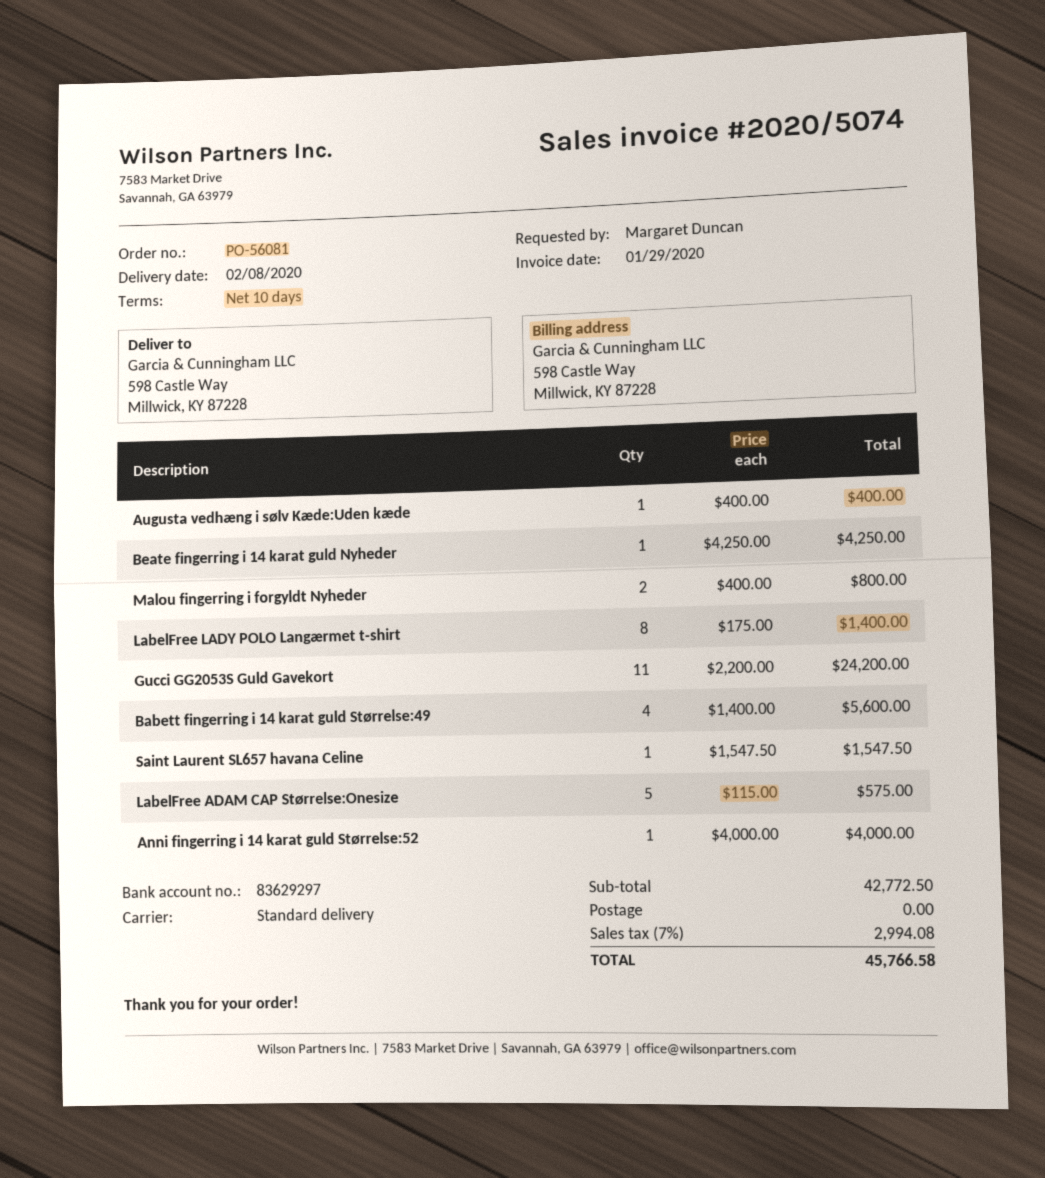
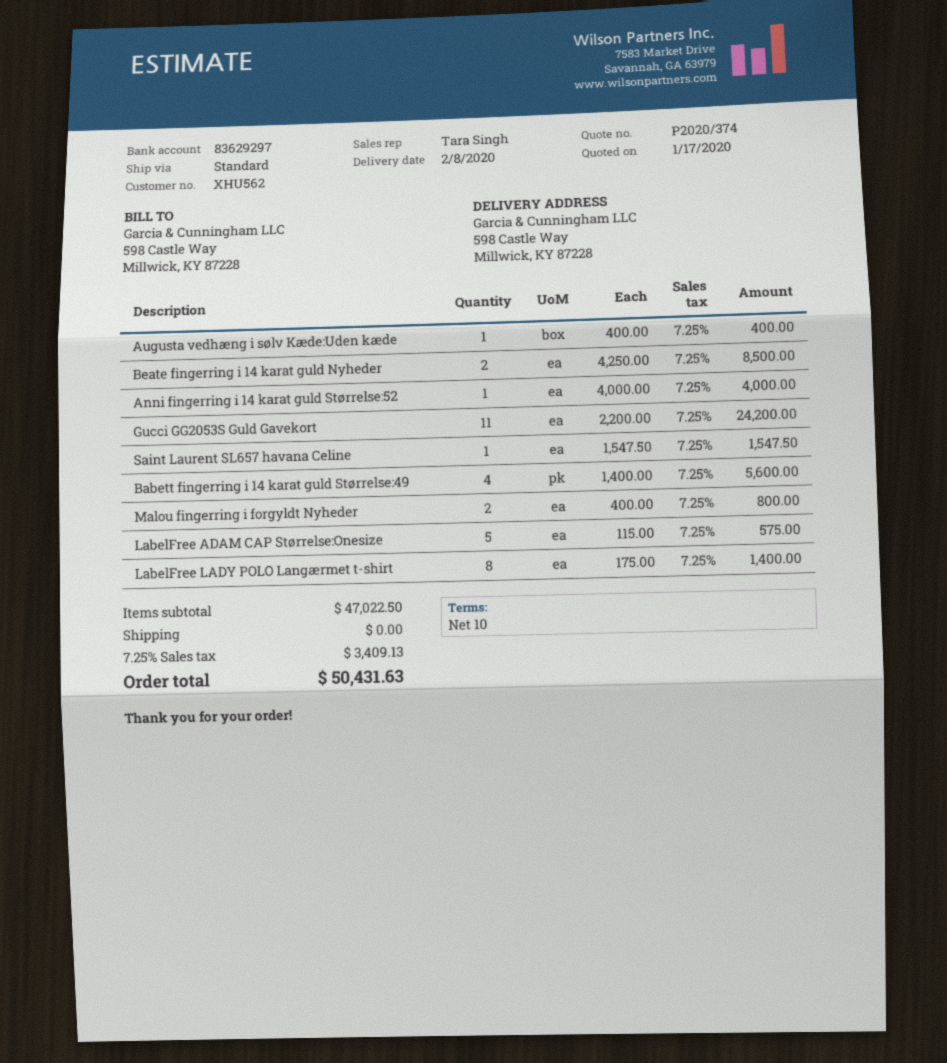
Beate fingerring i 14 karat guld Nyheder: 1 x 4250.00 = 4250.00 -> 2 x 4250.00 = 8500.00
subtotal: 42772.50 -> 47022.50
tax: 7% = 2994.08 -> 7.25% = 3409.13
total: 45766.58 -> 50431.63

